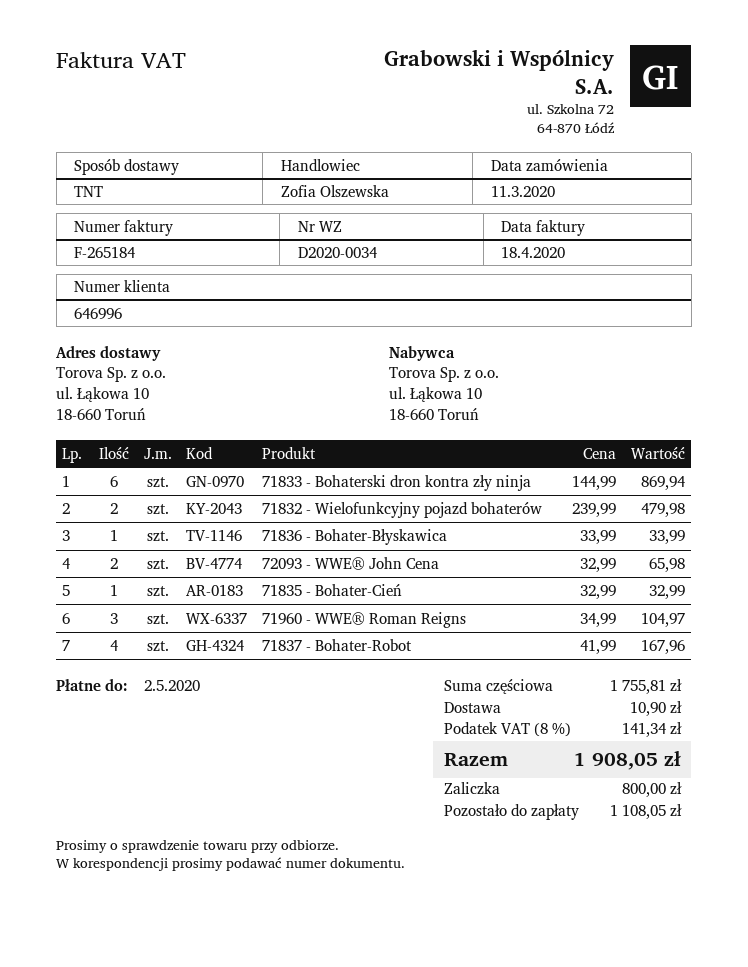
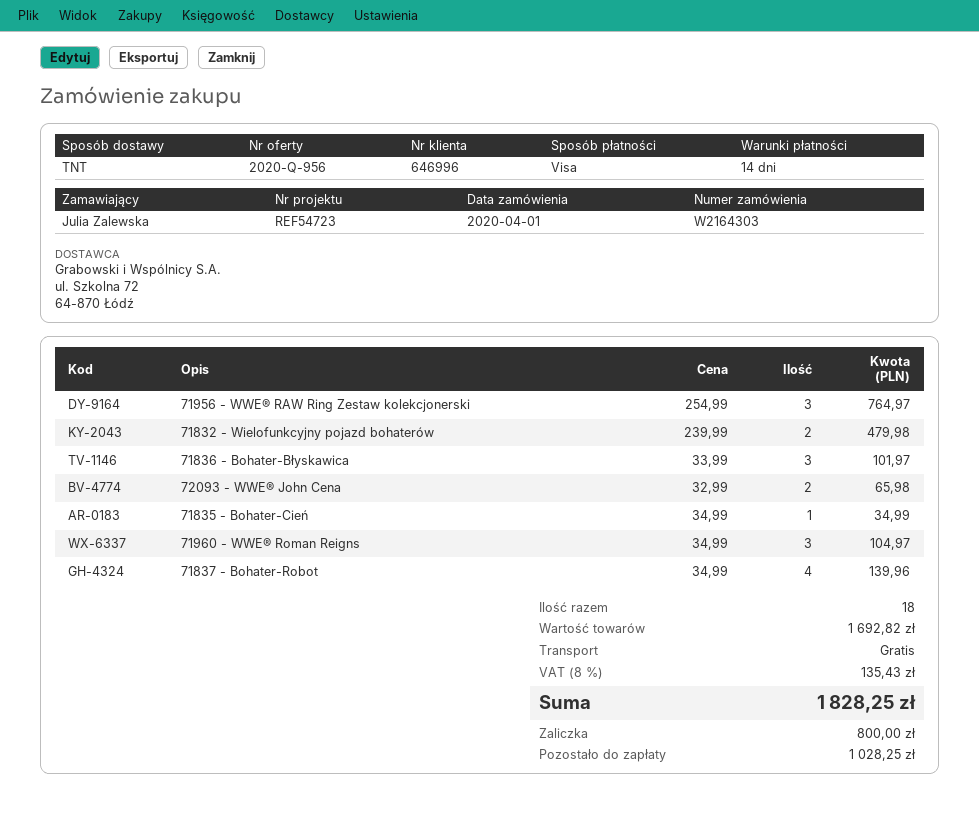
order date: 2020-03-11 -> 2020-04-01
71833 - Bohaterski dron kontra zły ninja: 6 x 144.99 = 869.94 -> none
71836 - Bohater-Błyskawica: 1 x 33.99 = 33.99 -> 3 x 33.99 = 101.97
71835 - Bohater-Cień: 1 x 32.99 = 32.99 -> 1 x 34.99 = 34.99
71837 - Bohater-Robot: 4 x 41.99 = 167.96 -> 4 x 34.99 = 139.96
71956 - WWE® RAW Ring Zestaw kolekcjonerski: none -> 3 x 254.99 = 764.97
subtotal: 1755.81 -> 1692.82
shipping: 10.90 -> 0.00
tax: 8% = 141.34 -> 8% = 135.43
total: 1908.05 -> 1828.25
balance: 1108.05 -> 1028.25

